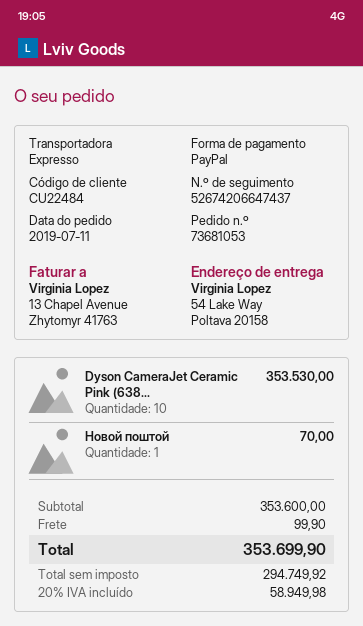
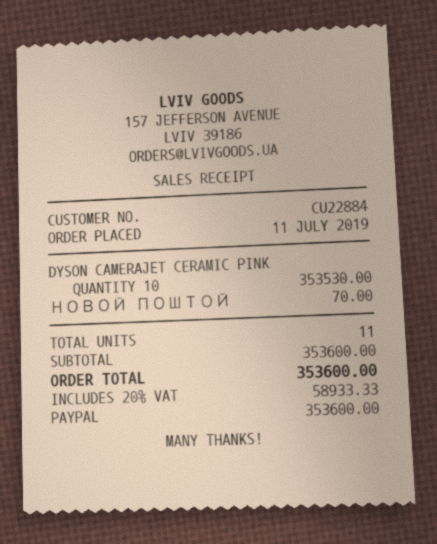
customer number: CU22484 -> CU22884
shipping: 99.90 -> none
tax: 20% = 58949.98 -> 20% = 58933.33
total: 353699.90 -> 353600.00

